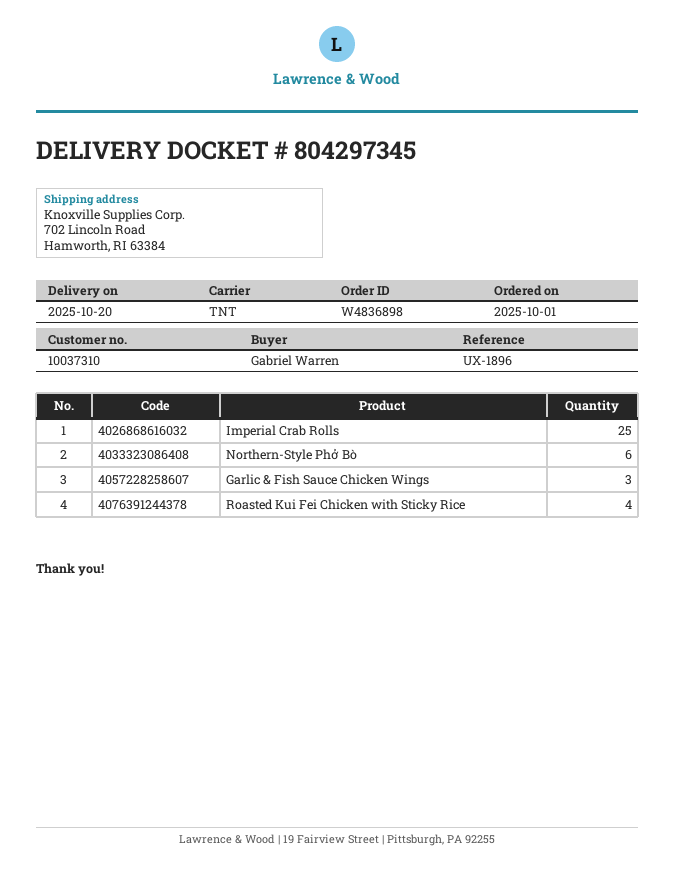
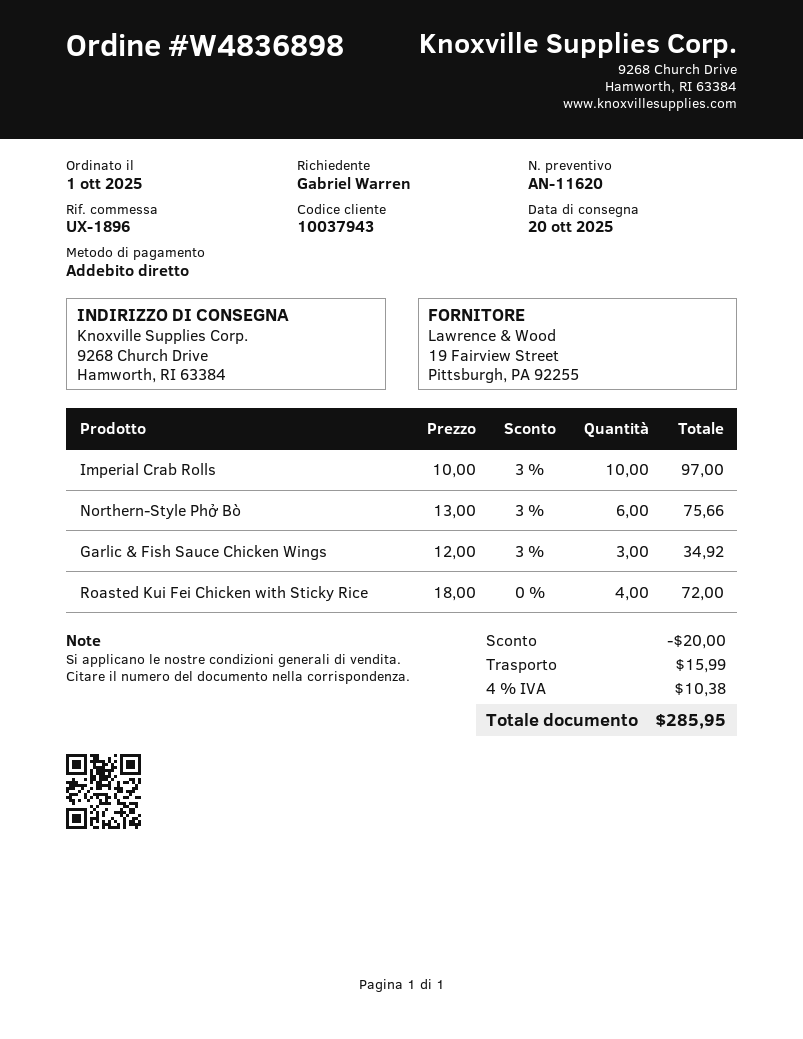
customer number: 10037310 -> 10037943
ship to: 702 Lincoln Road, Hamworth, RI 63384 -> 9268 Church Drive, Hamworth, RI 63384
Imperial Crab Rolls: 25 -> 10

